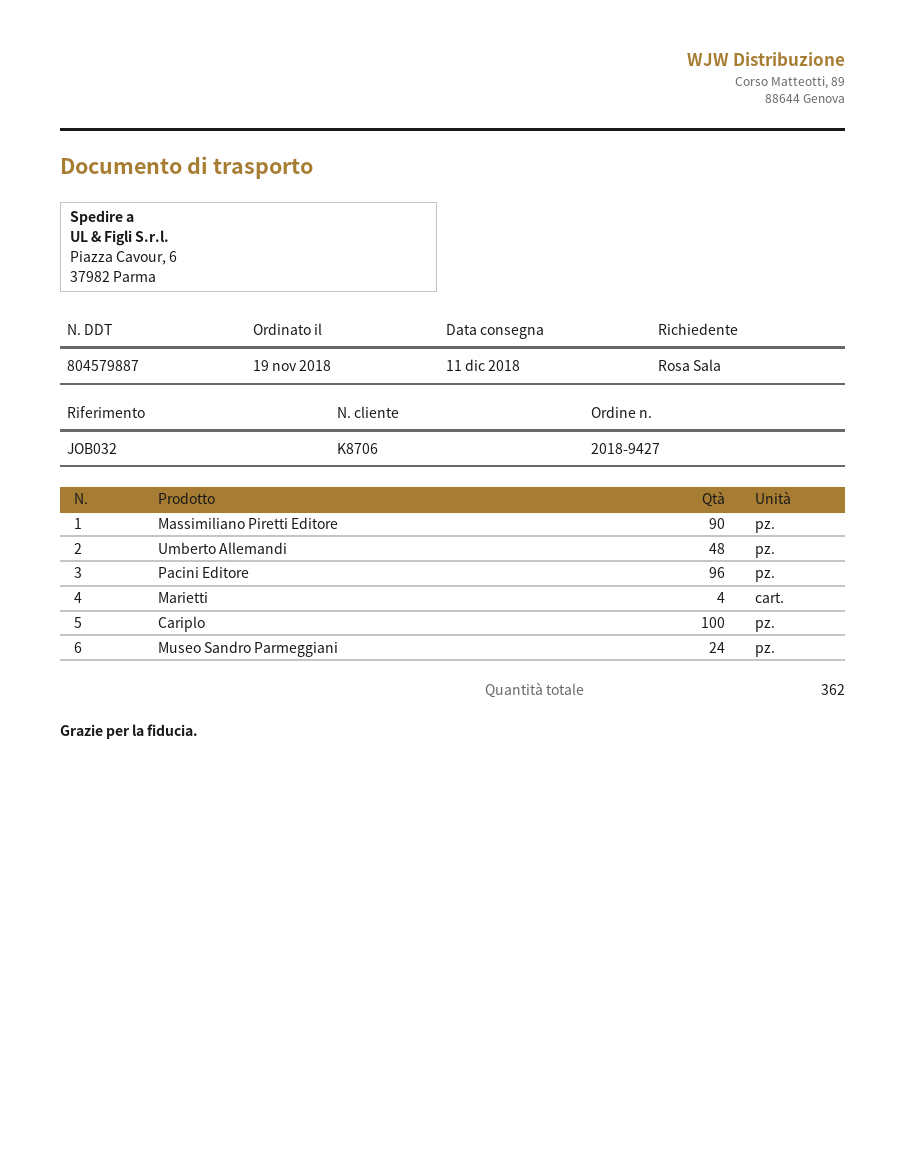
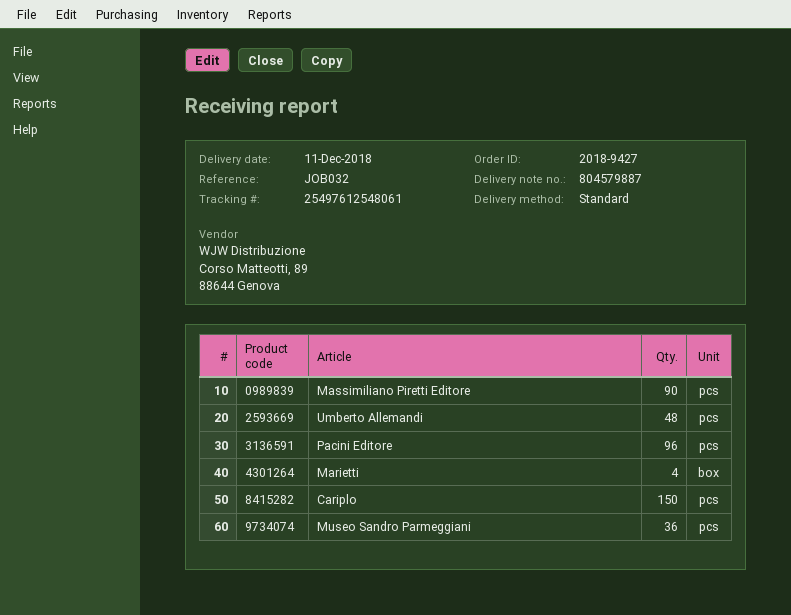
Cariplo: 100 -> 150
Museo Sandro Parmeggiani: 24 -> 36

